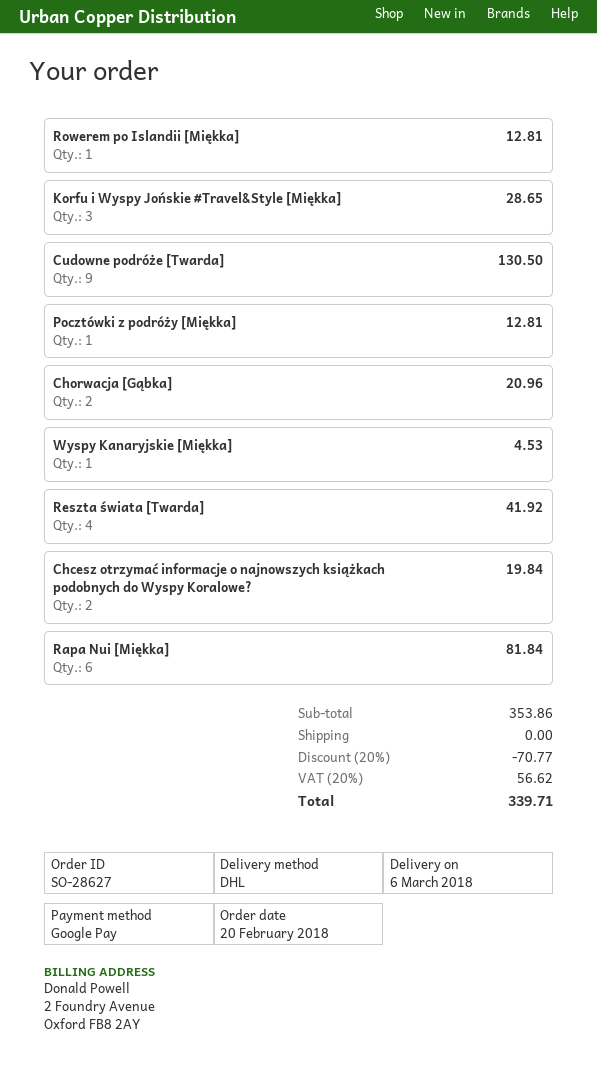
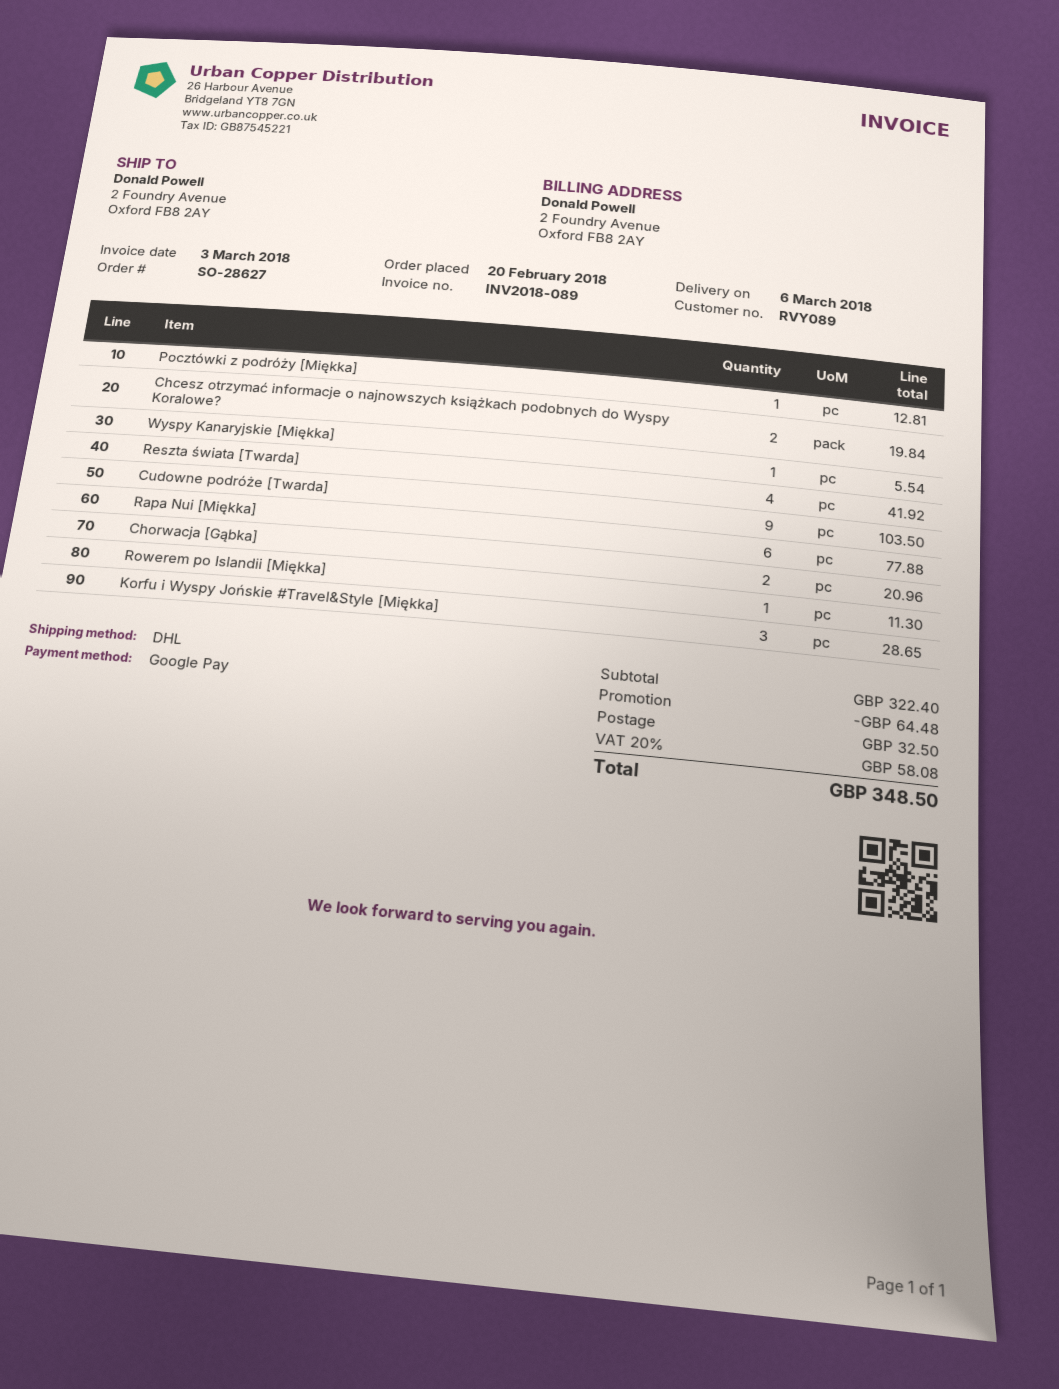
Rowerem po Islandii [Miękka]: 1 for 12.81 -> 1 for 11.30
Cudowne podróże [Twarda]: 9 for 130.50 -> 9 for 103.50
Wyspy Kanaryjskie [Miękka]: 1 for 4.53 -> 1 for 5.54
Rapa Nui [Miękka]: 6 for 81.84 -> 6 for 77.88
subtotal: 353.86 -> 322.40
discount: 70.77 -> 64.48
shipping: 0.00 -> 32.50
tax: 20% = 56.62 -> 20% = 58.08
total: 339.71 -> 348.50

